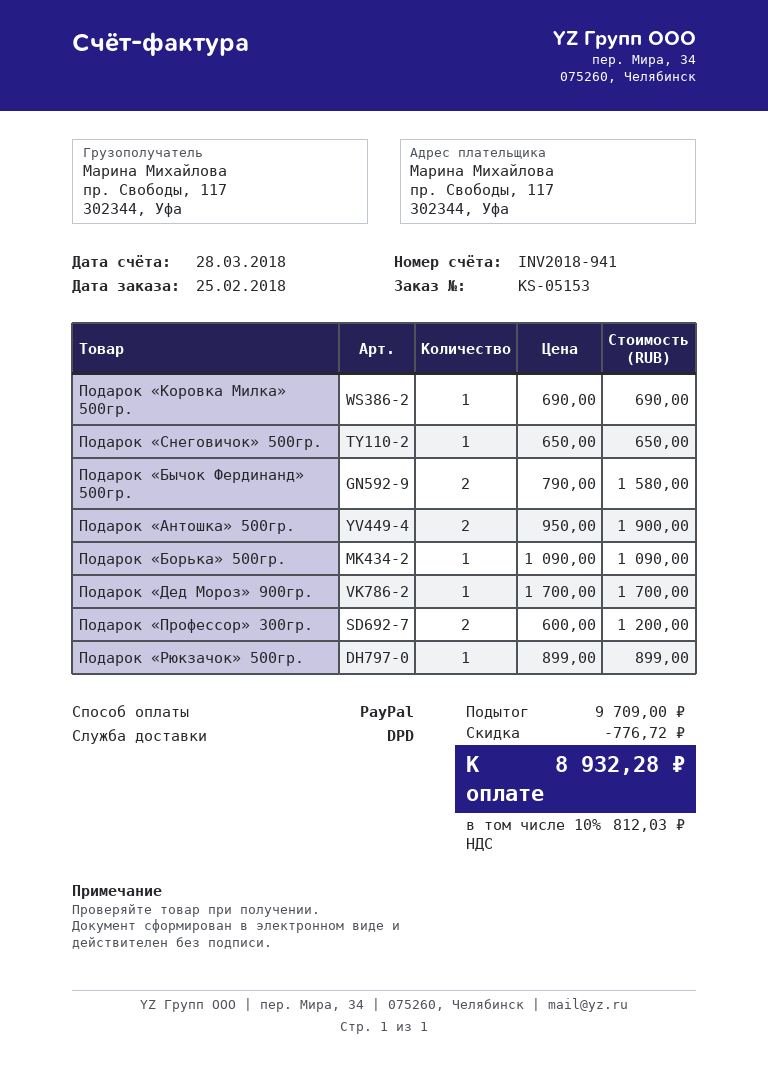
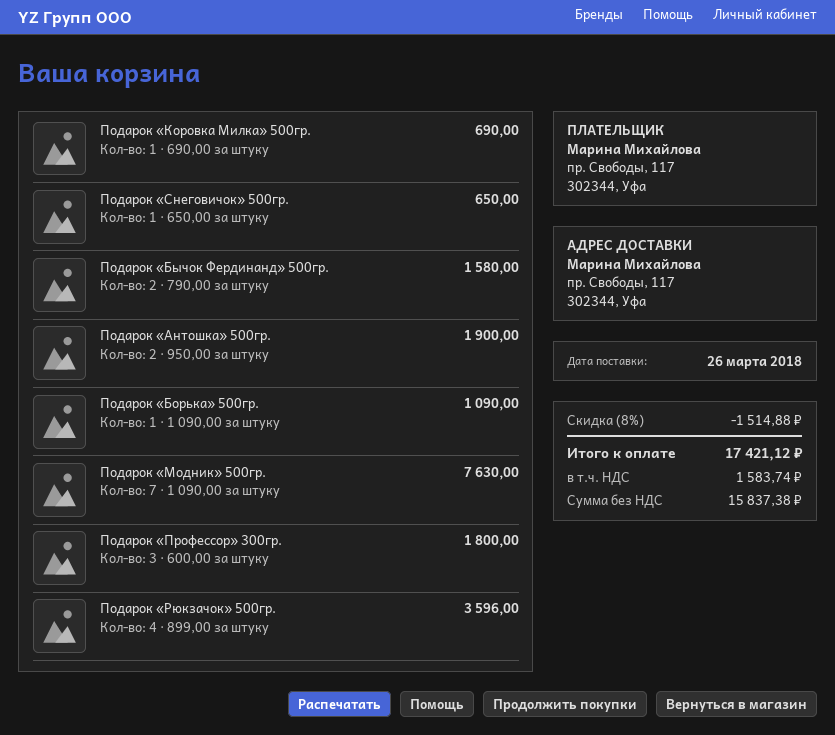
Подарок «Дед Мороз» 900гр.: 1 x 1700.00 = 1700.00 -> none
Подарок «Профессор» 300гр.: 2 x 600.00 = 1200.00 -> 3 x 600.00 = 1800.00
Подарок «Рюкзачок» 500гр.: 1 x 899.00 = 899.00 -> 4 x 899.00 = 3596.00
Подарок «Модник» 500гр.: none -> 7 x 1090.00 = 7630.00
discount: 776.72 -> 1514.88
tax: 812.03 -> 1583.74
total: 8932.28 -> 17421.12

